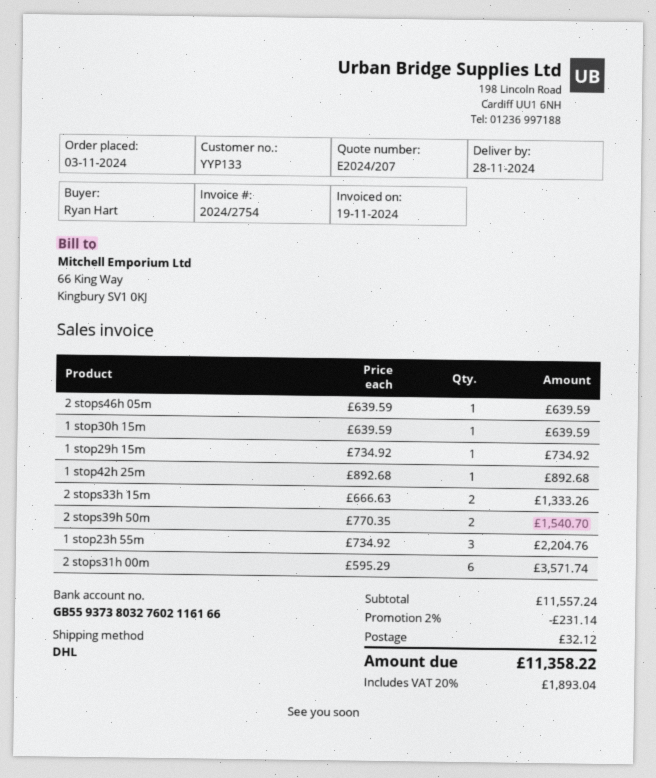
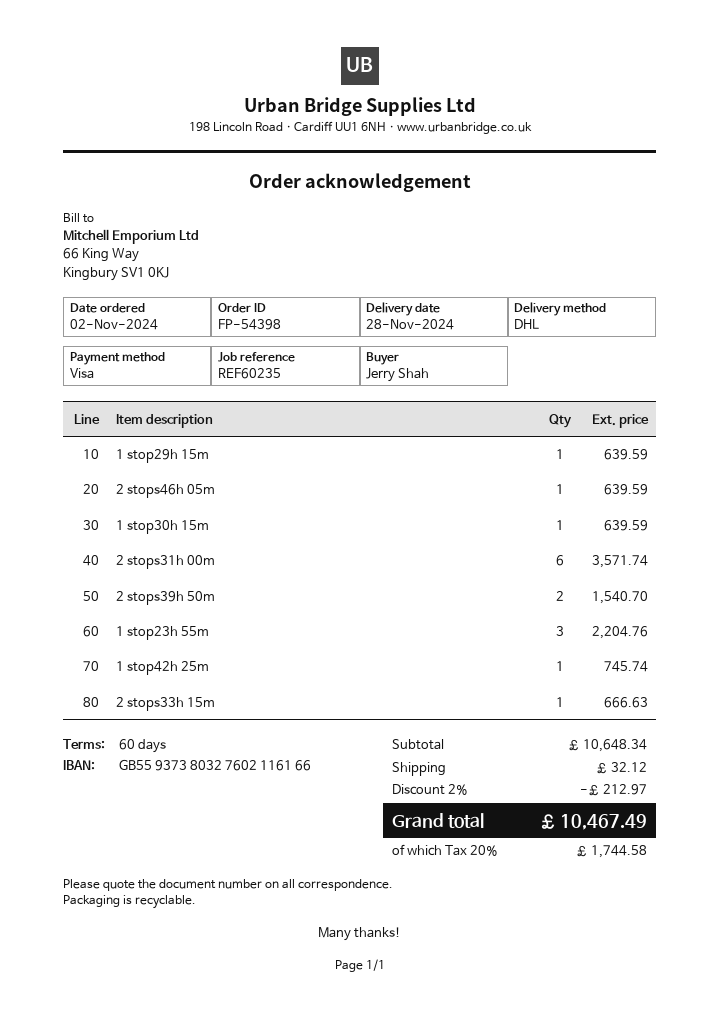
order date: 2024-11-03 -> 2024-11-02
ordered by: Ryan Hart -> Jerry Shah
1 stop29h 15m: 1 for 734.92 -> 1 for 639.59
1 stop42h 25m: 1 for 892.68 -> 1 for 745.74
2 stops33h 15m: 2 for 1333.26 -> 1 for 666.63
subtotal: 11557.24 -> 10648.34
discount: 2% = 231.14 -> 2% = 212.97
tax: 20% = 1893.04 -> 20% = 1744.58
total: 11358.22 -> 10467.49

